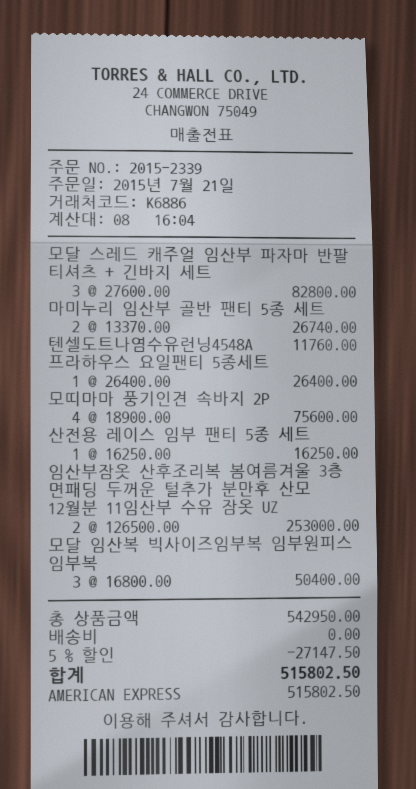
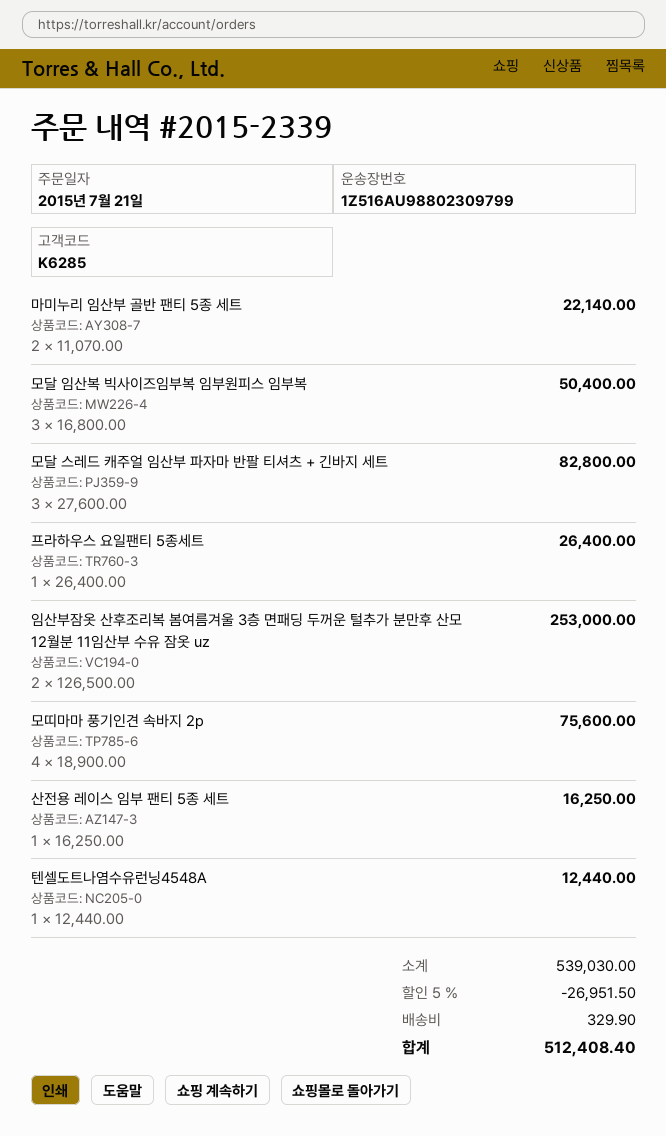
customer number: K6886 -> K6285
마미누리 임산부 골반 팬티 5종 세트: 2 x 13370.00 = 26740.00 -> 2 x 11070.00 = 22140.00
텐셀도트나염수유런닝4548A: 1 x 11760.00 = 11760.00 -> 1 x 12440.00 = 12440.00
subtotal: 542950.00 -> 539030.00
discount: 5% = 27147.50 -> 5% = 26951.50
shipping: 0.00 -> 329.90
total: 515802.50 -> 512408.40

